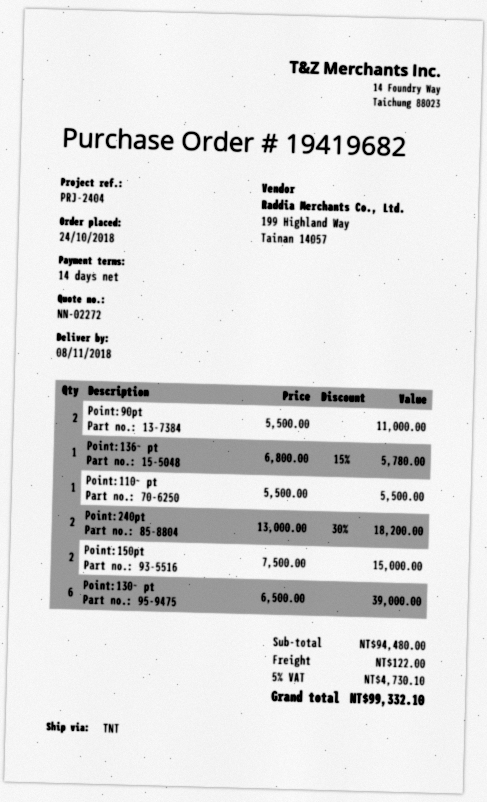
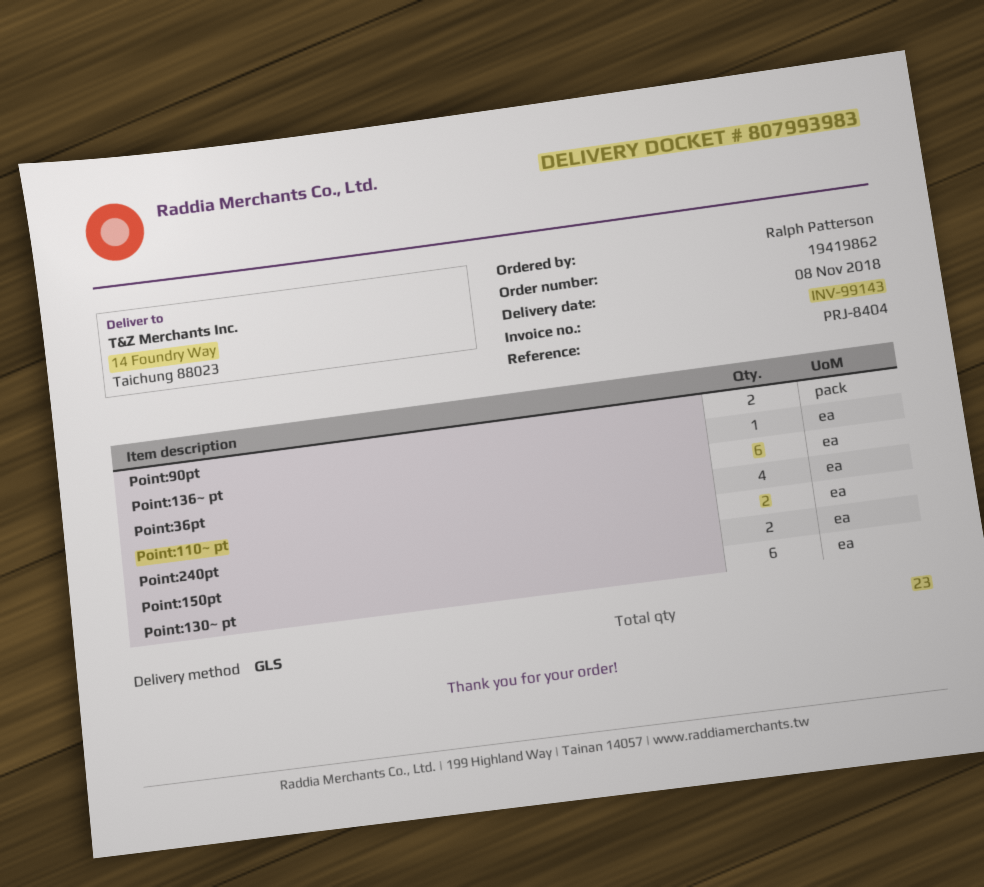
order number: 19419682 -> 19419862
reference: PRJ-2404 -> PRJ-8404
shipping method: TNT -> GLS
Point:110~ pt: 1 -> 4
Point:36pt: none -> 6

